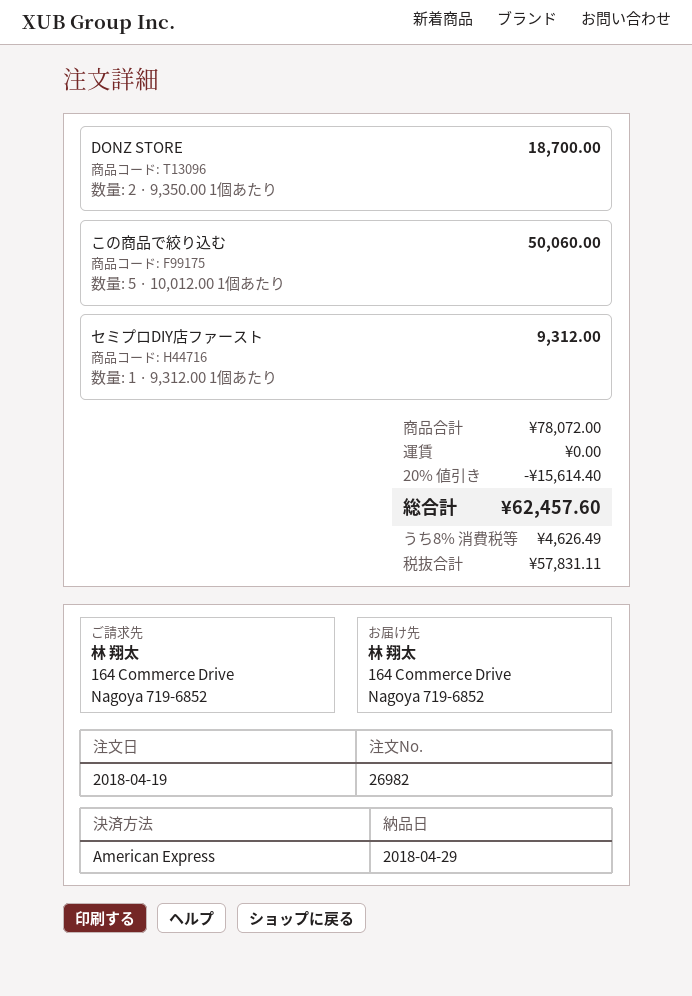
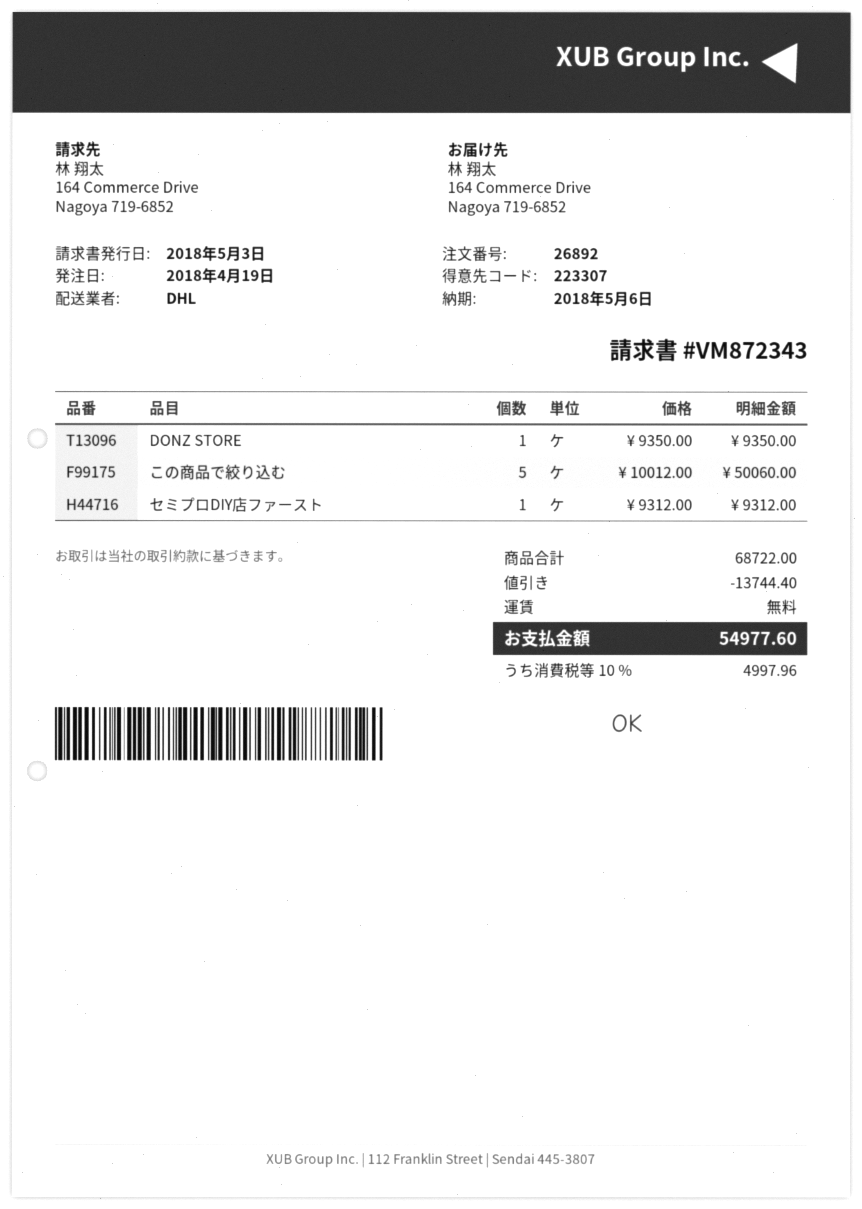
order number: 26982 -> 26892
delivery date: 2018-04-29 -> 2018-05-06
DONZ STORE: 2 x 9350.00 = 18700.00 -> 1 x 9350.00 = 9350.00
subtotal: 78072.00 -> 68722.00
discount: 15614.40 -> 13744.40
tax: 8% = 4626.49 -> 10% = 4997.96
total: 62457.60 -> 54977.60

